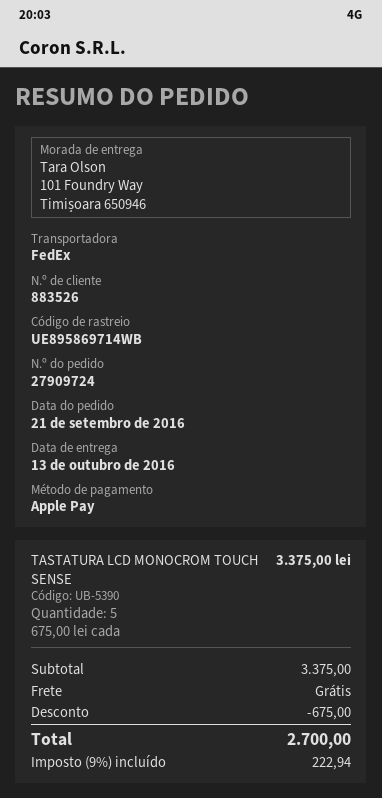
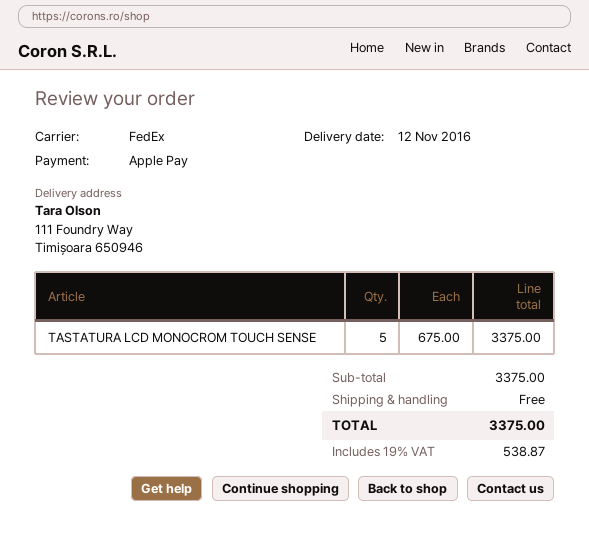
delivery date: 2016-10-13 -> 2016-11-12
ship to: 101 Foundry Way, Timișoara 650946 -> 111 Foundry Way, Timișoara 650946
discount: 675.00 -> none
tax: 9% = 222.94 -> 19% = 538.87
total: 2700.00 -> 3375.00

